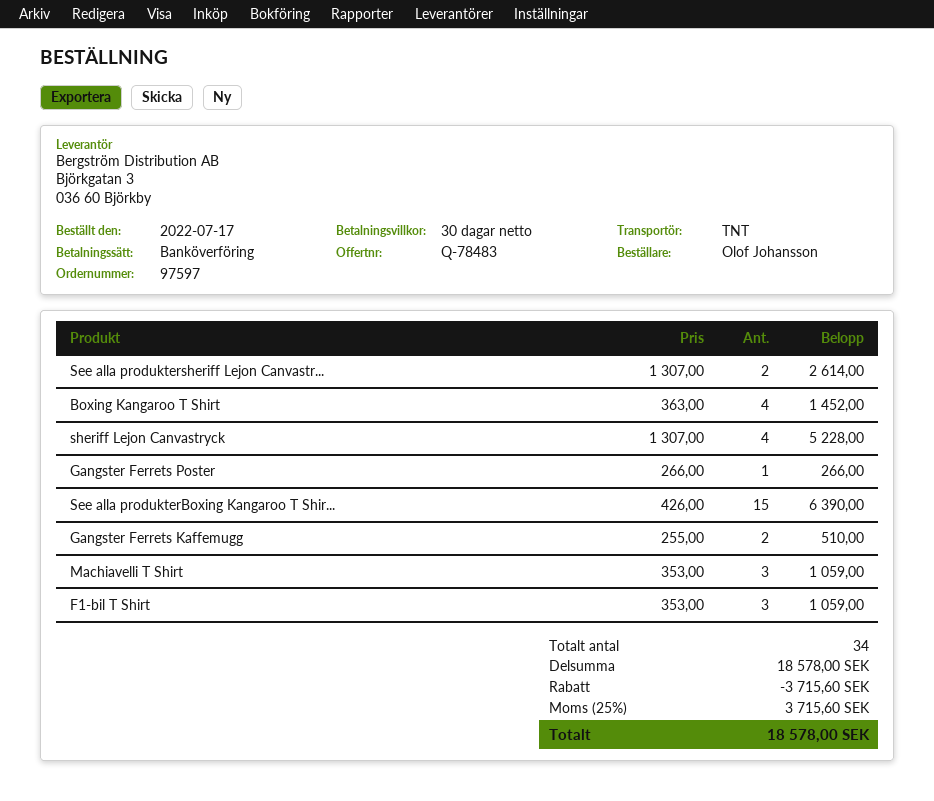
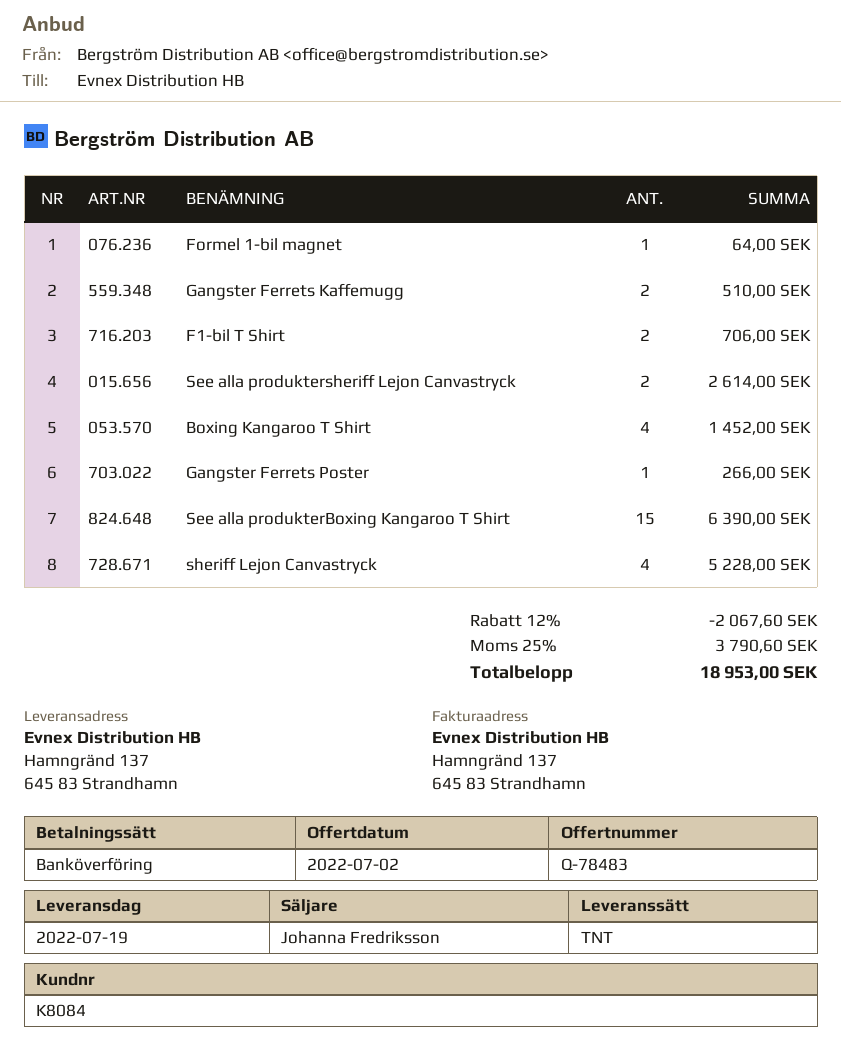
Machiavelli T Shirt: 3 for 1059.00 -> none
F1-bil T Shirt: 3 for 1059.00 -> 2 for 706.00
Formel 1-bil magnet: none -> 1 for 64.00
discount: 3715.60 -> 2067.60
tax: 25% = 3715.60 -> 25% = 3790.60
total: 18578.00 -> 18953.00

